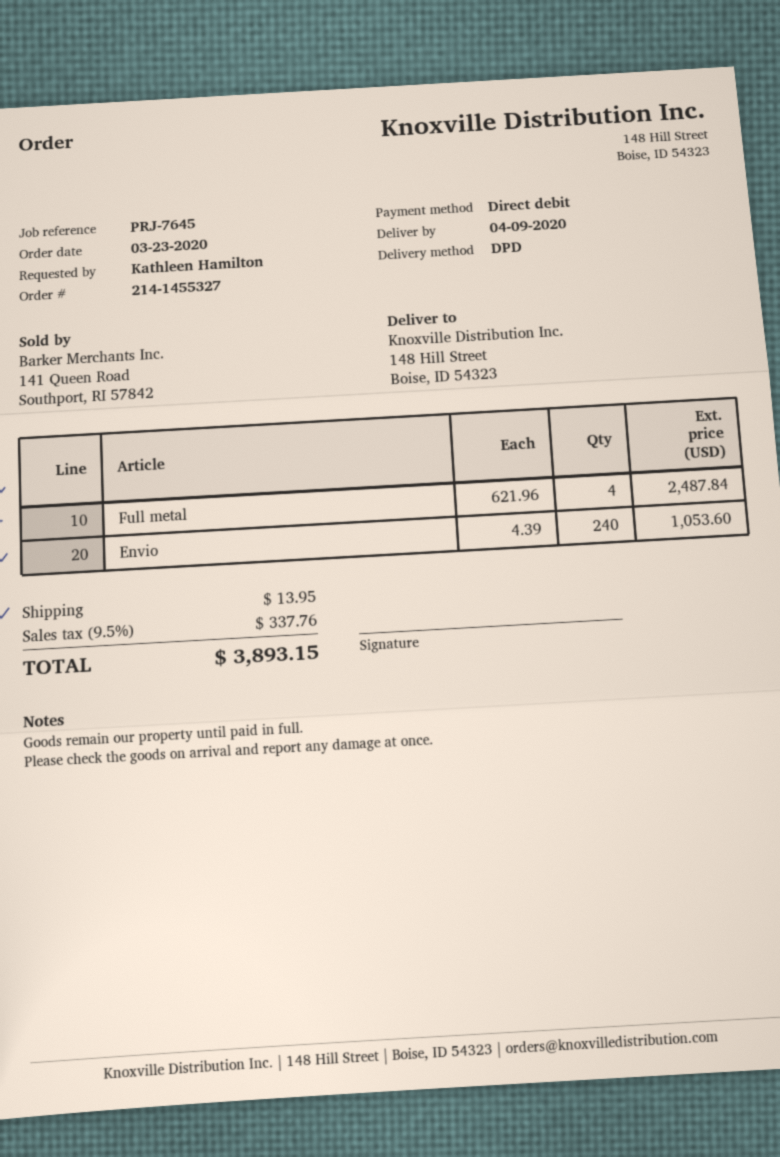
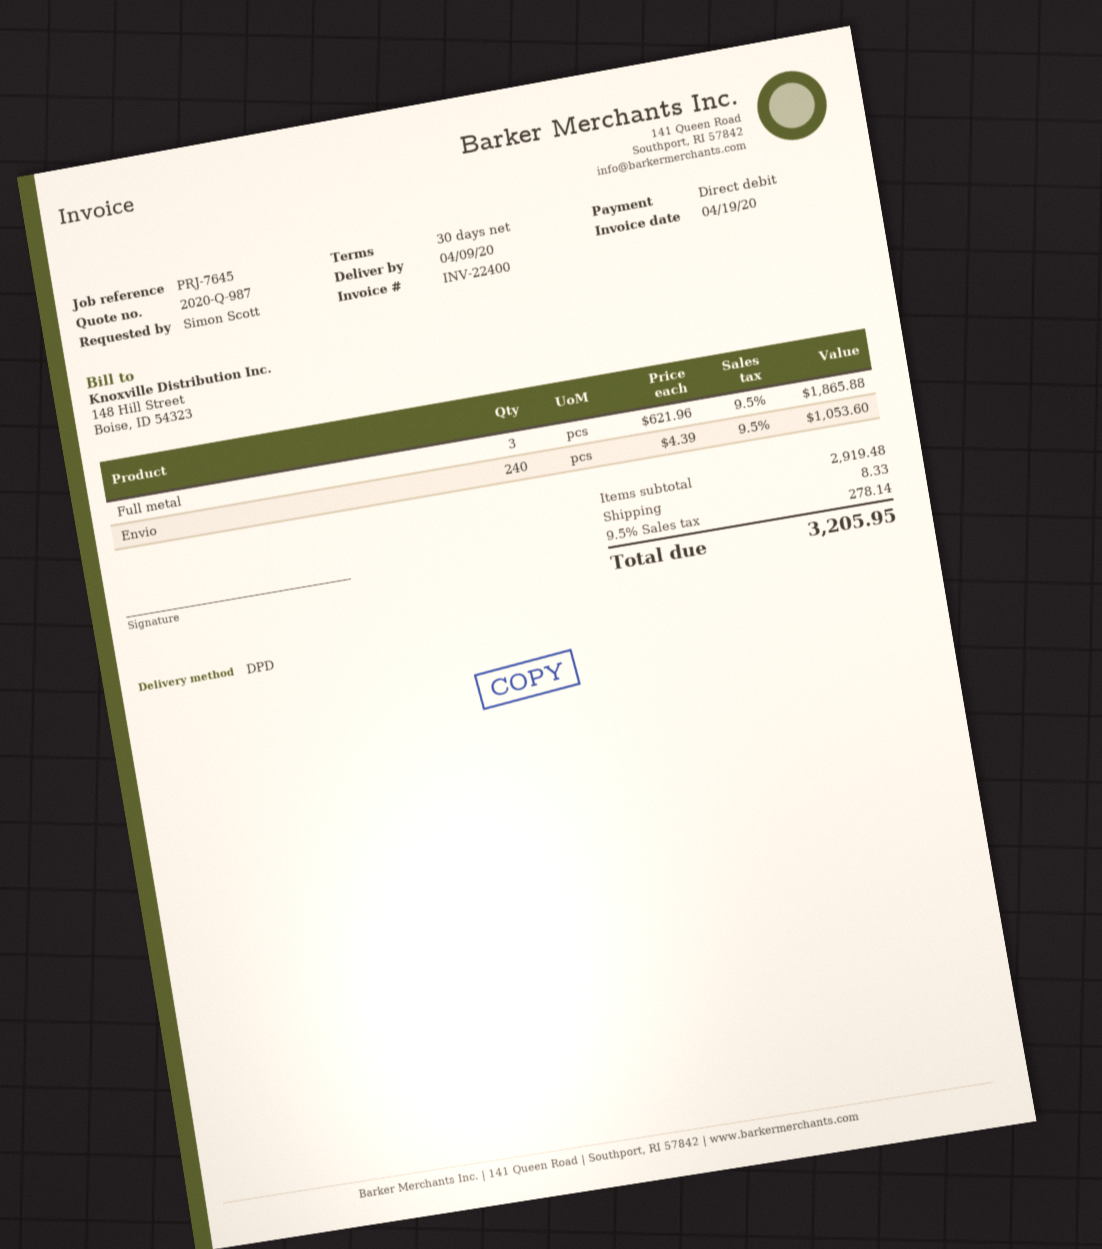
ordered by: Kathleen Hamilton -> Simon Scott
Full metal: 4 x 621.96 = 2487.84 -> 3 x 621.96 = 1865.88
shipping: 13.95 -> 8.33
tax: 9.5% = 337.76 -> 9.5% = 278.14
total: 3893.15 -> 3205.95

